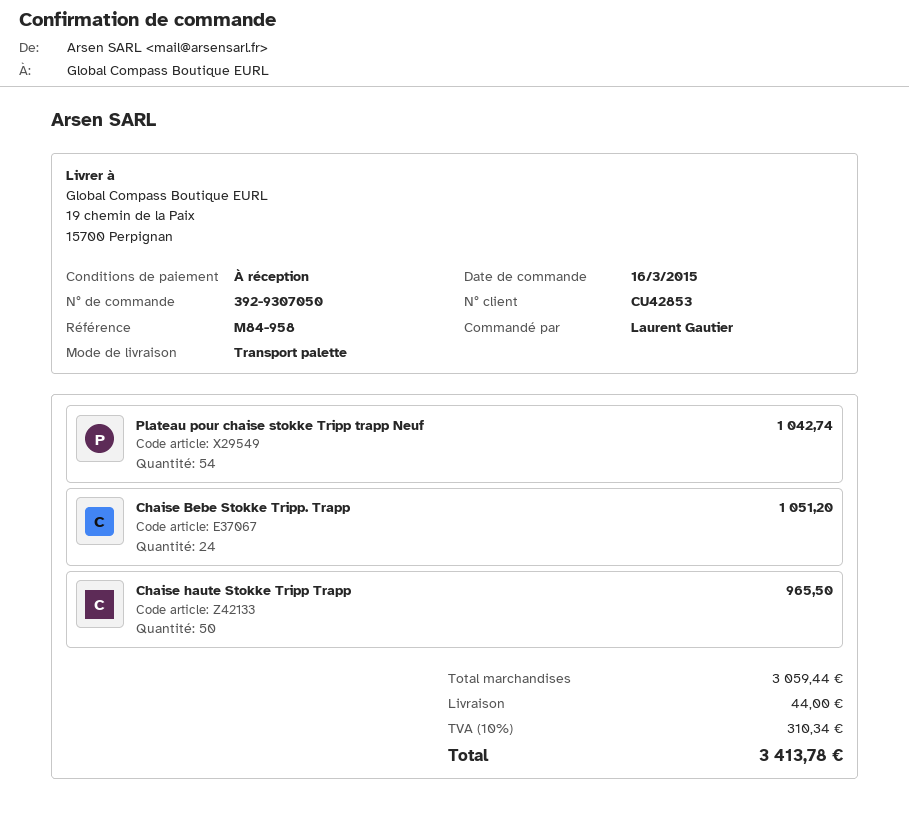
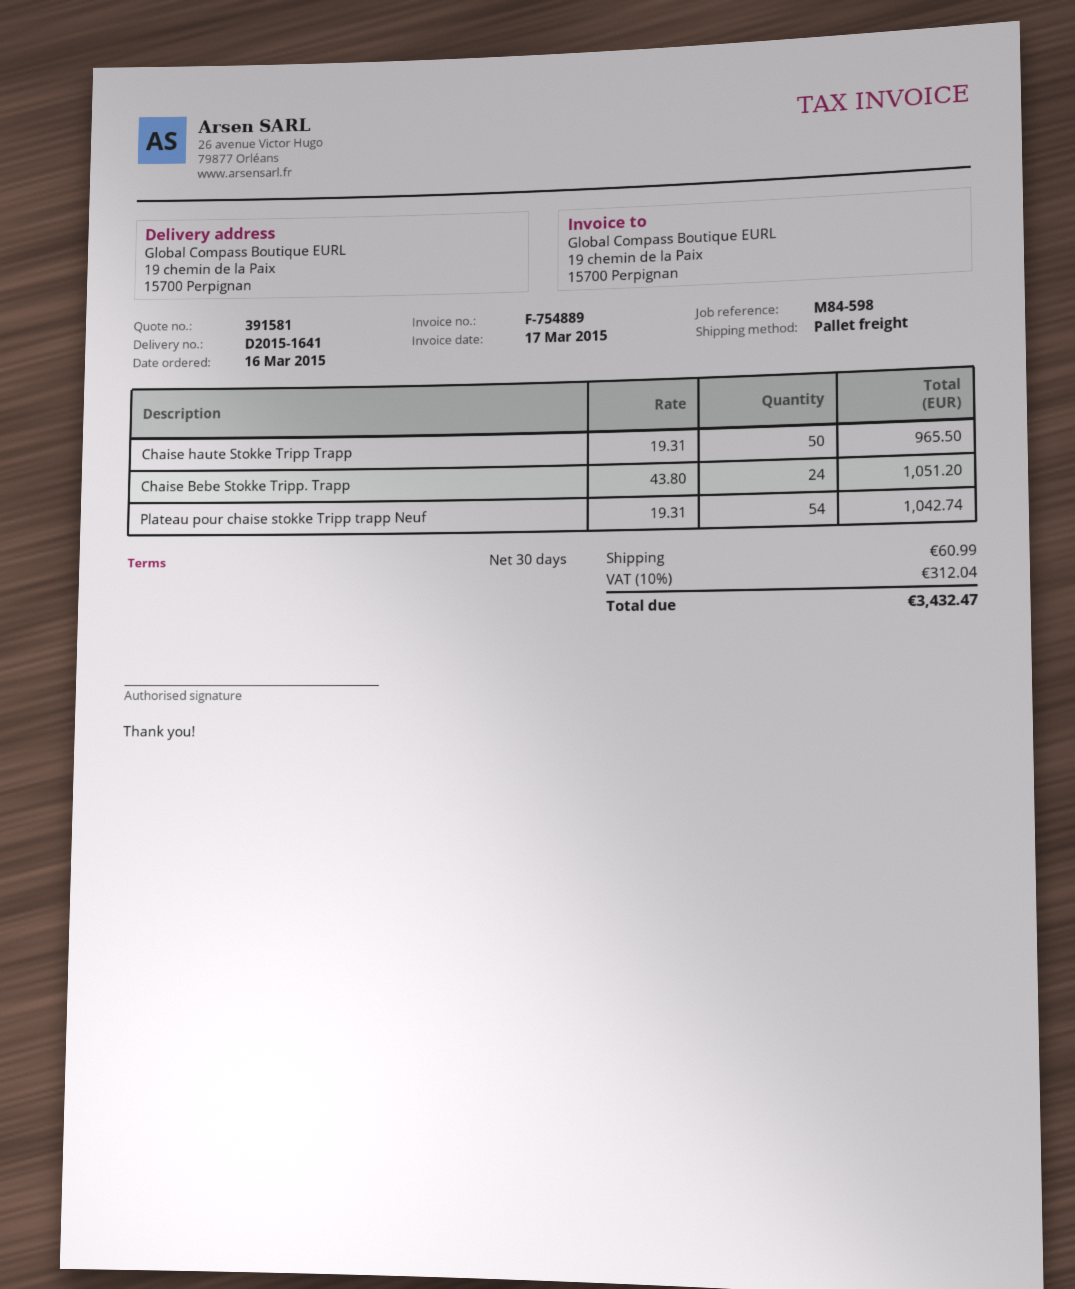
payment terms: on receipt -> 30 days
reference: M84-958 -> M84-598
shipping: 44.00 -> 60.99
tax: 10% = 310.34 -> 10% = 312.04
total: 3413.78 -> 3432.47

